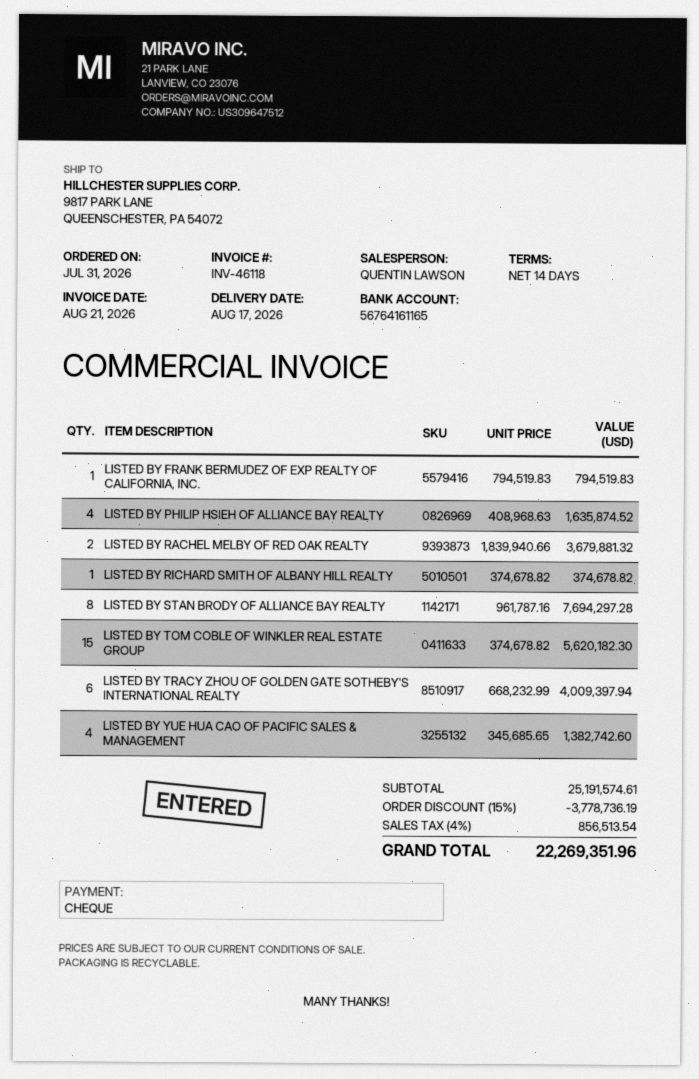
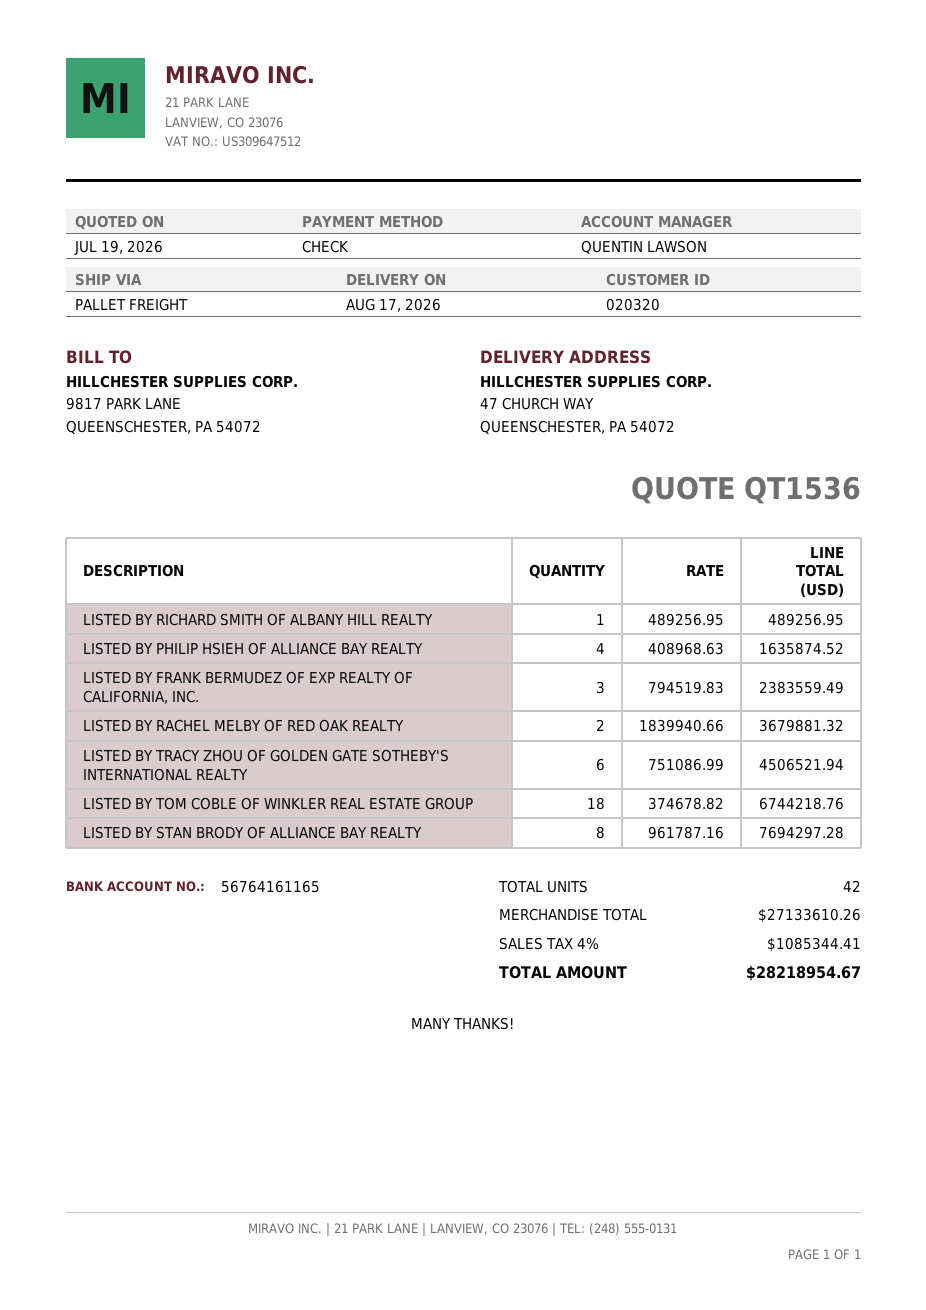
ship to: 9817 PARK LANE, QUEENSCHESTER, PA 54072 -> 47 CHURCH WAY, QUEENSCHESTER, PA 54072
LISTED BY FRANK BERMUDEZ OF EXP REALTY OF CALIFORNIA, INC.: 1 x 794519.83 = 794519.83 -> 3 x 794519.83 = 2383559.49
LISTED BY RICHARD SMITH OF ALBANY HILL REALTY: 1 x 374678.82 = 374678.82 -> 1 x 489256.95 = 489256.95
LISTED BY TOM COBLE OF WINKLER REAL ESTATE GROUP: 15 x 374678.82 = 5620182.30 -> 18 x 374678.82 = 6744218.76
LISTED BY TRACY ZHOU OF GOLDEN GATE SOTHEBY'S INTERNATIONAL REALTY: 6 x 668232.99 = 4009397.94 -> 6 x 751086.99 = 4506521.94
LISTED BY YUE HUA CAO OF PACIFIC SALES & MANAGEMENT: 4 x 345685.65 = 1382742.60 -> none
subtotal: 25191574.61 -> 27133610.26
discount: 15% = 3778736.19 -> none
tax: 4% = 856513.54 -> 4% = 1085344.41
total: 22269351.96 -> 28218954.67

